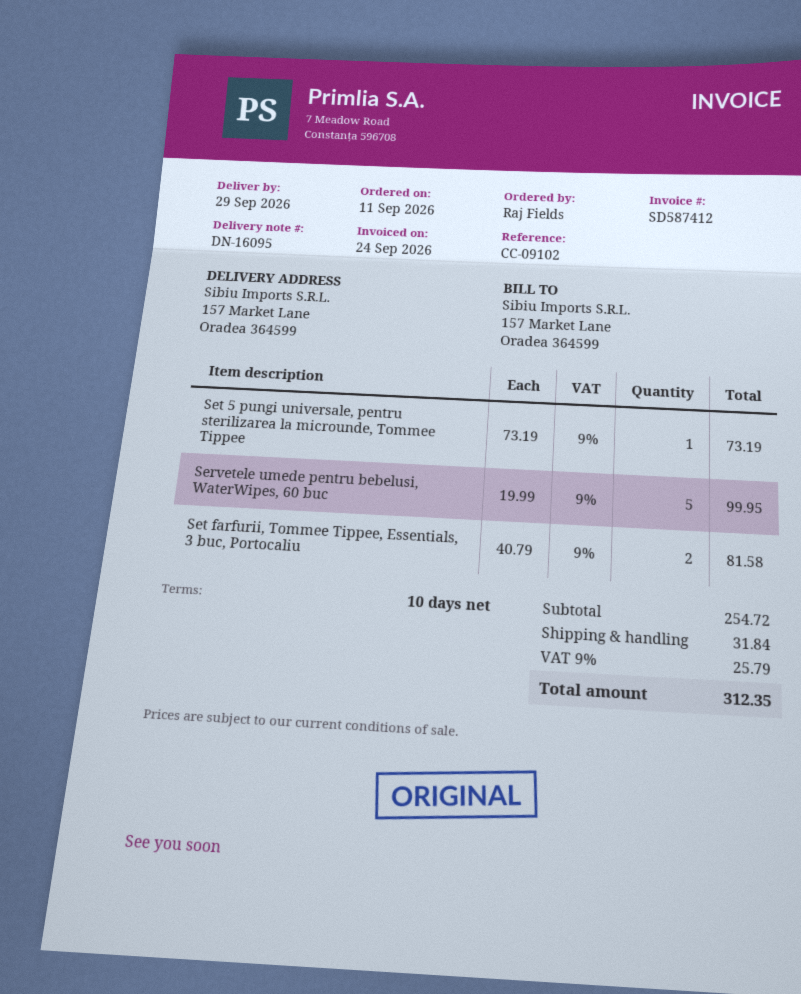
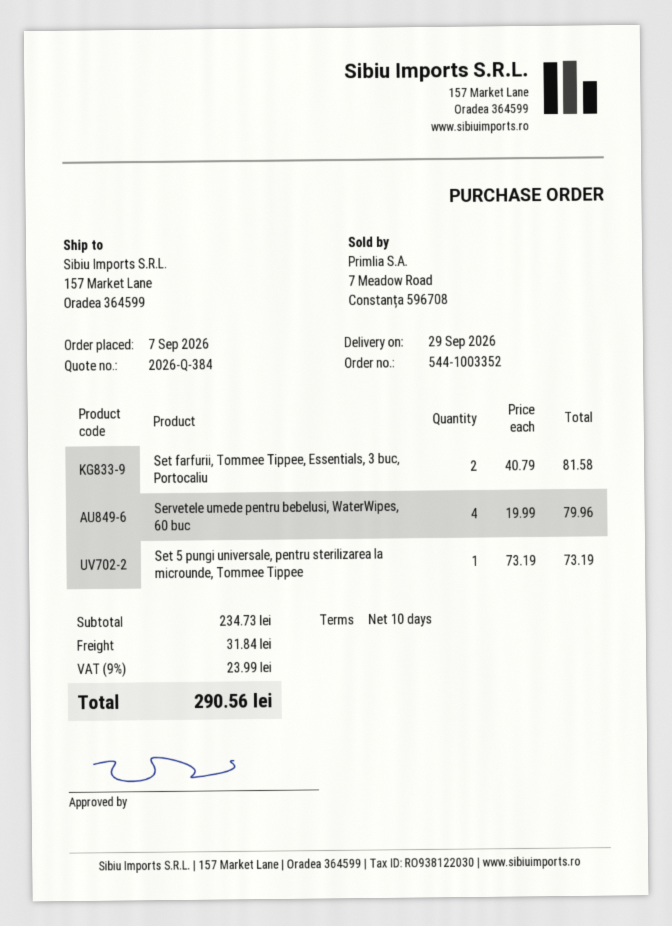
order date: 2026-09-11 -> 2026-09-07
Servetele umede pentru bebelusi, WaterWipes, 60 buc: 5 x 19.99 = 99.95 -> 4 x 19.99 = 79.96
subtotal: 254.72 -> 234.73
tax: 9% = 25.79 -> 9% = 23.99
total: 312.35 -> 290.56

